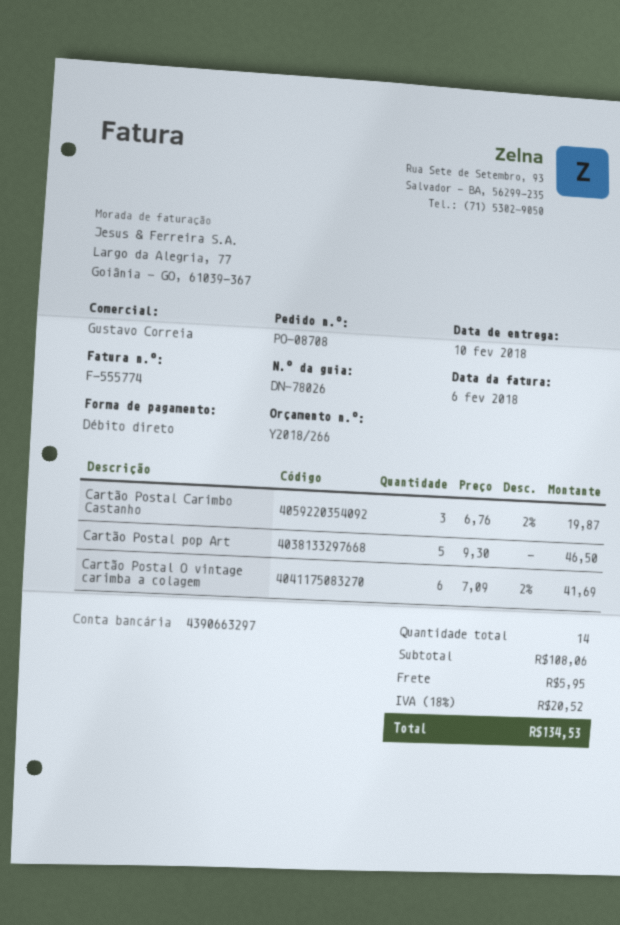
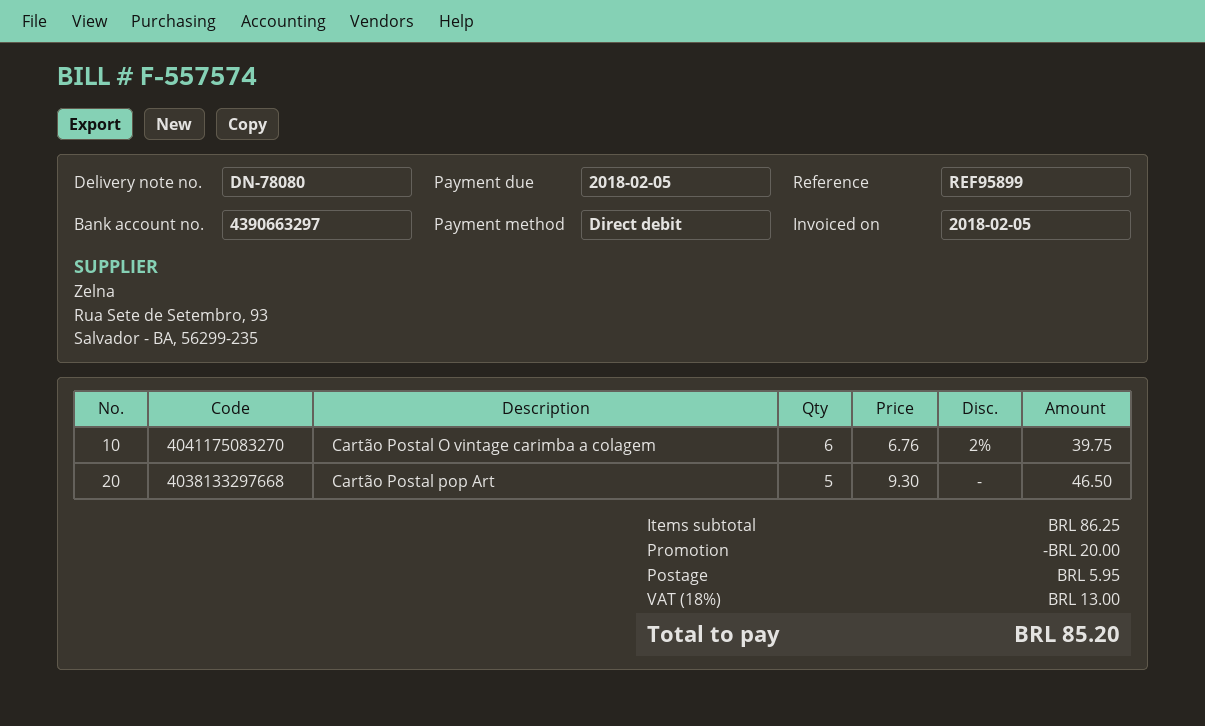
delivery note number: DN-78026 -> DN-78080
invoice number: F-555774 -> F-557574
invoice date: 2018-02-06 -> 2018-02-05
Cartão Postal Carimbo Castanho: 3 x 6.76 - 2% = 19.87 -> none
Cartão Postal O vintage carimba a colagem: 6 x 7.09 - 2% = 41.69 -> 6 x 6.76 - 2% = 39.75
subtotal: 108.06 -> 86.25
discount: none -> 20.00
tax: 18% = 20.52 -> 18% = 13.00
total: 134.53 -> 85.20

